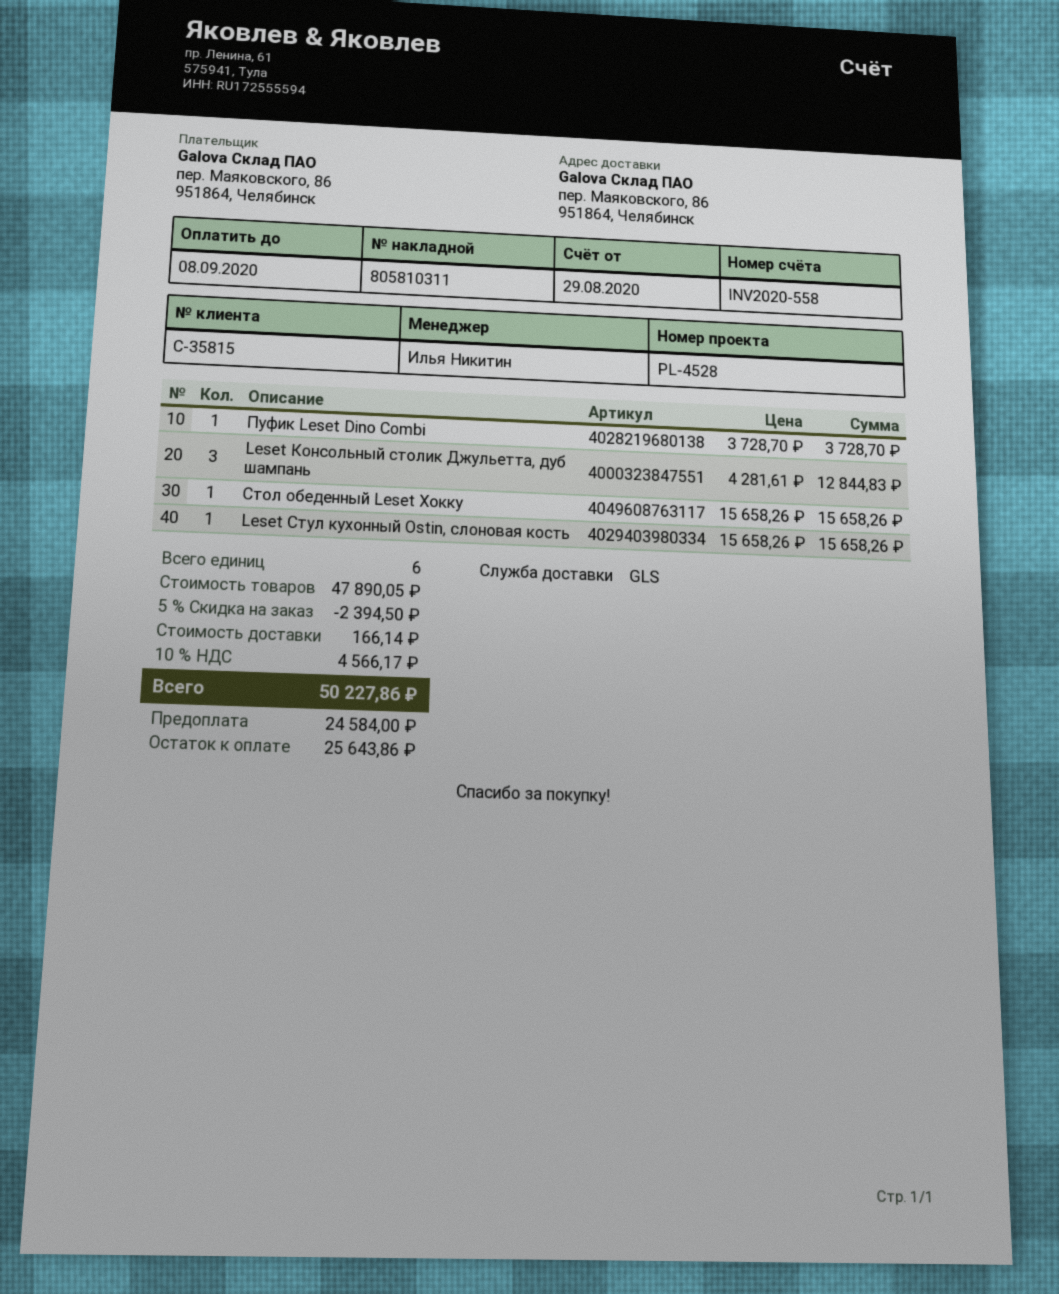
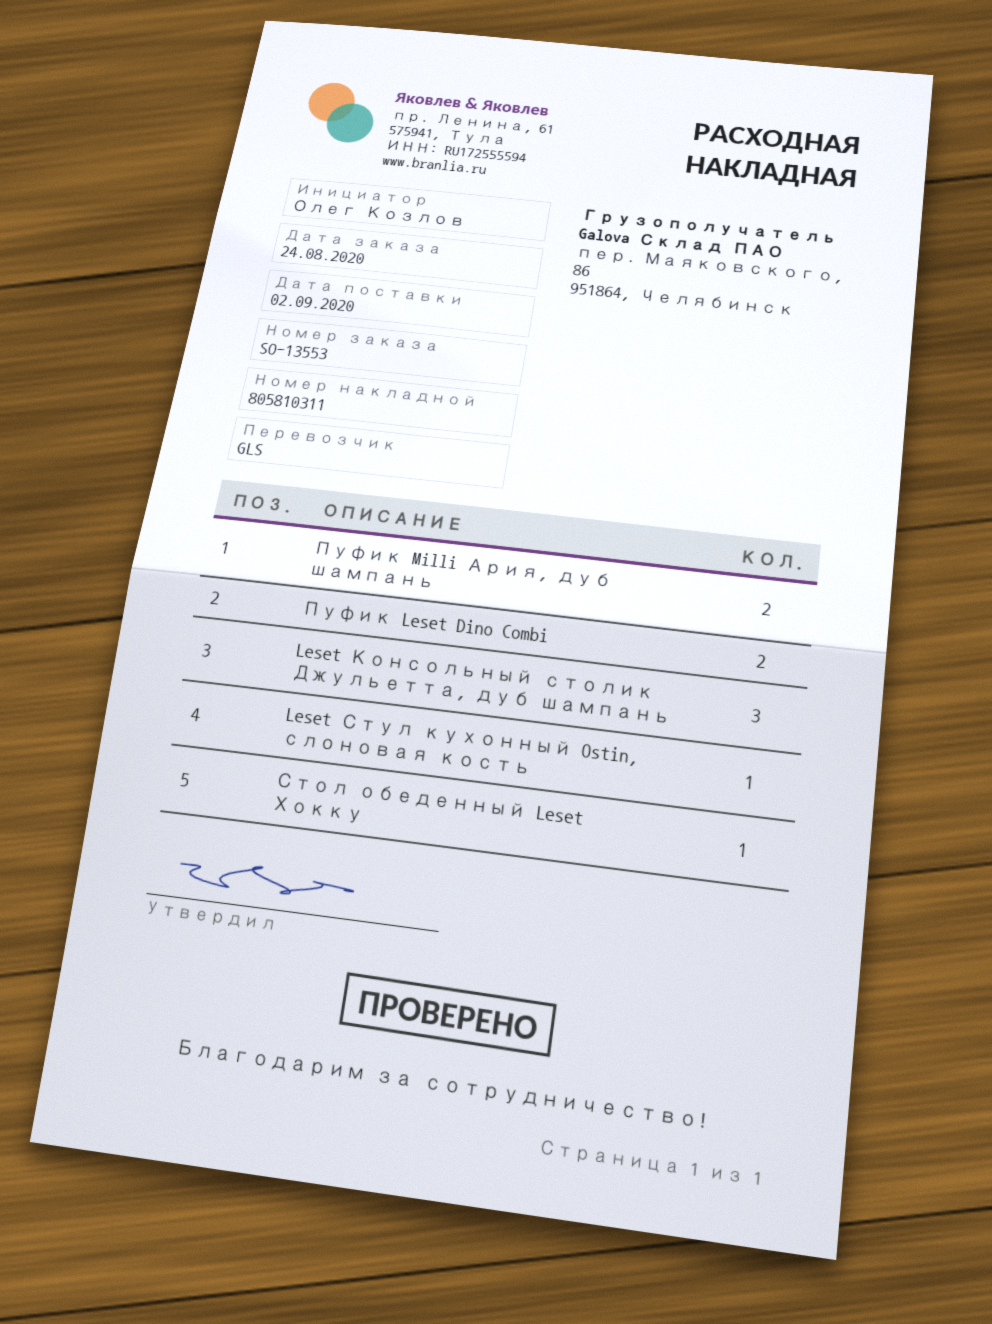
Пуфик Leset Dino Combi: 1 -> 2
Пуфик Milli Ария, дуб шампань: none -> 2

